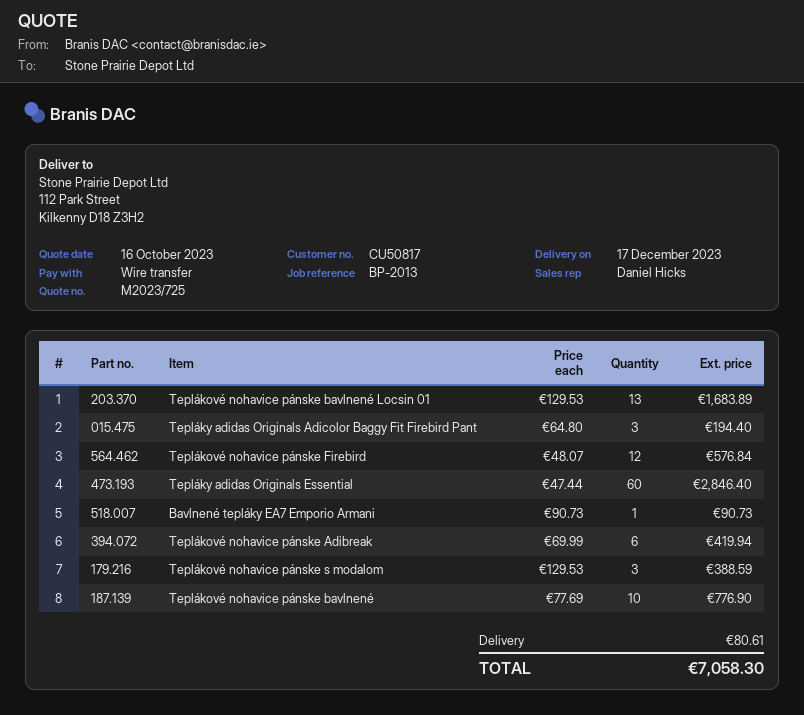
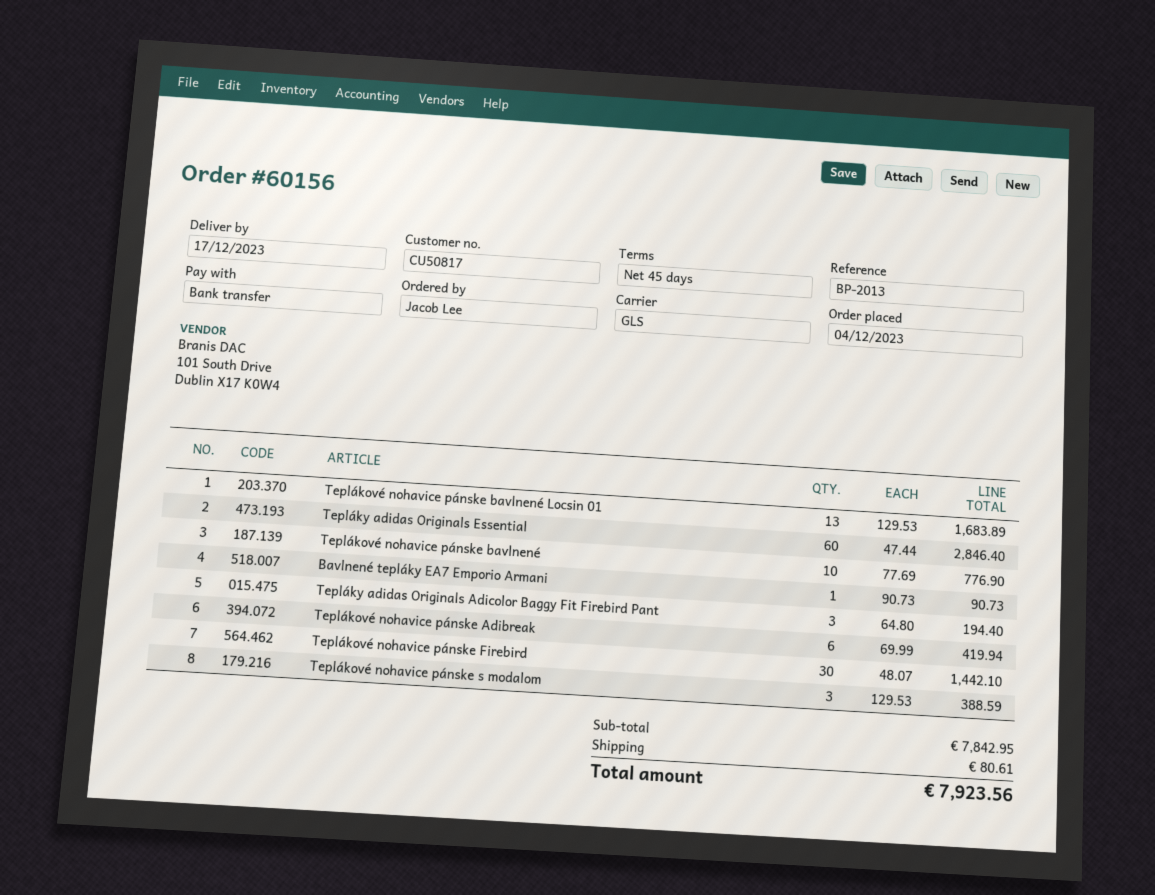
Teplákové nohavice pánske Firebird: 12 x 48.07 = 576.84 -> 30 x 48.07 = 1442.10
total: 7058.30 -> 7923.56

